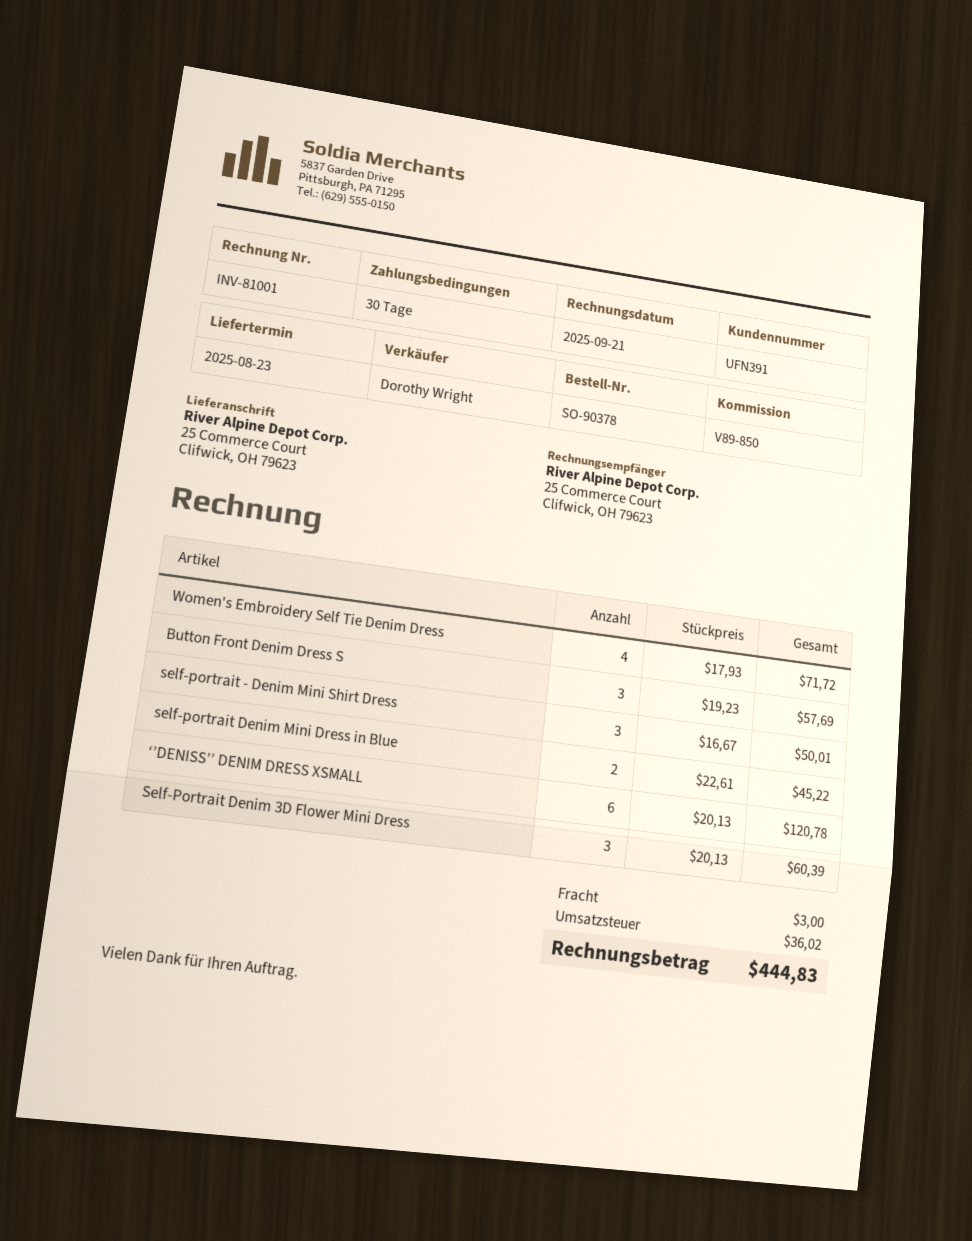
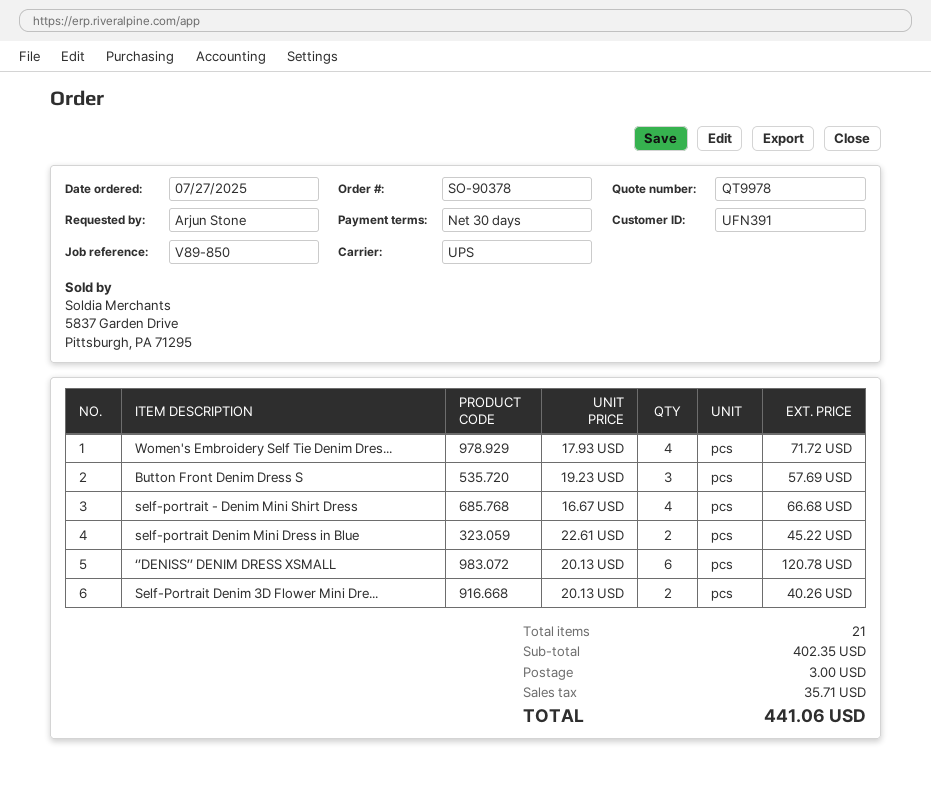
self-portrait - Denim Mini Shirt Dress: 3 x 16.67 = 50.01 -> 4 x 16.67 = 66.68
Self-Portrait Denim 3D Flower Mini Dress: 3 x 20.13 = 60.39 -> 2 x 20.13 = 40.26
tax: 36.02 -> 35.71
total: 444.83 -> 441.06

